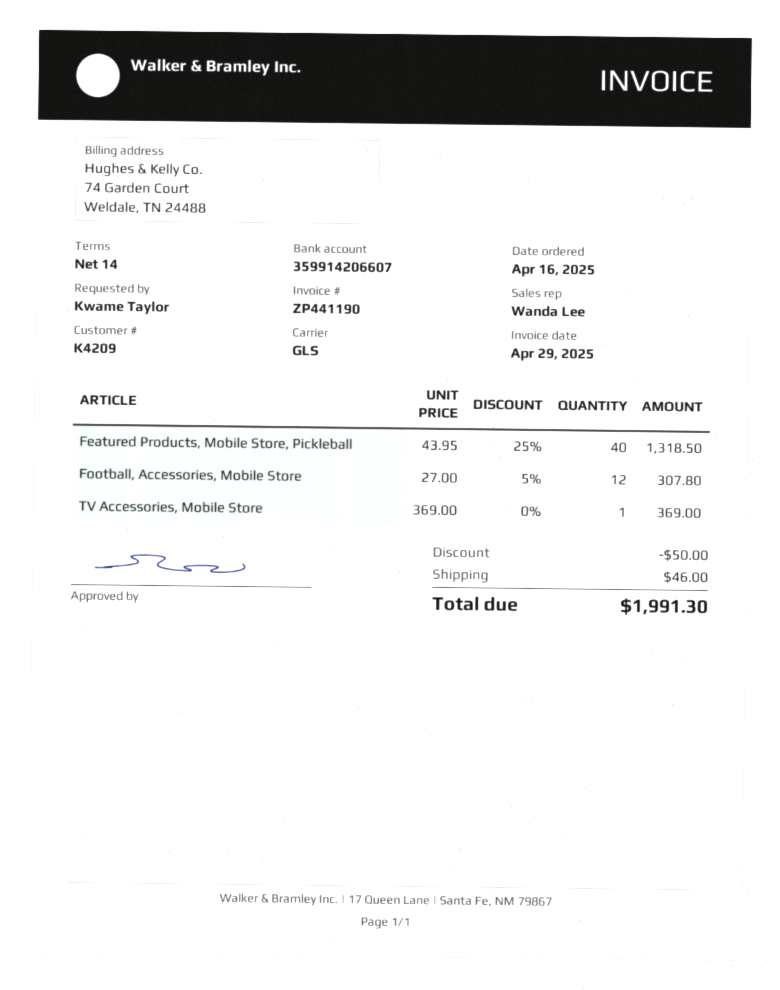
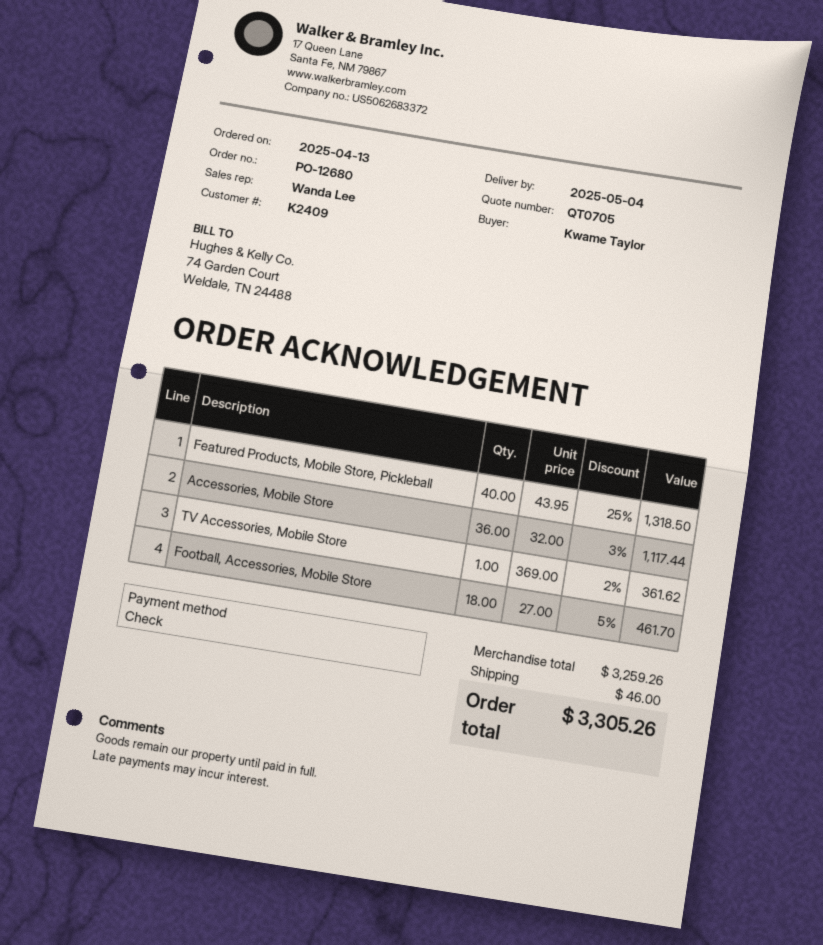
order date: 2025-04-16 -> 2025-04-13
customer number: K4209 -> K2409
Football, Accessories, Mobile Store: 12 x 27.00 - 5% = 307.80 -> 18 x 27.00 - 5% = 461.70
TV Accessories, Mobile Store: 1 x 369.00 = 369.00 -> 1 x 369.00 - 2% = 361.62
Accessories, Mobile Store: none -> 36 x 32.00 - 3% = 1117.44
discount: 50.00 -> none
total: 1991.30 -> 3305.26

